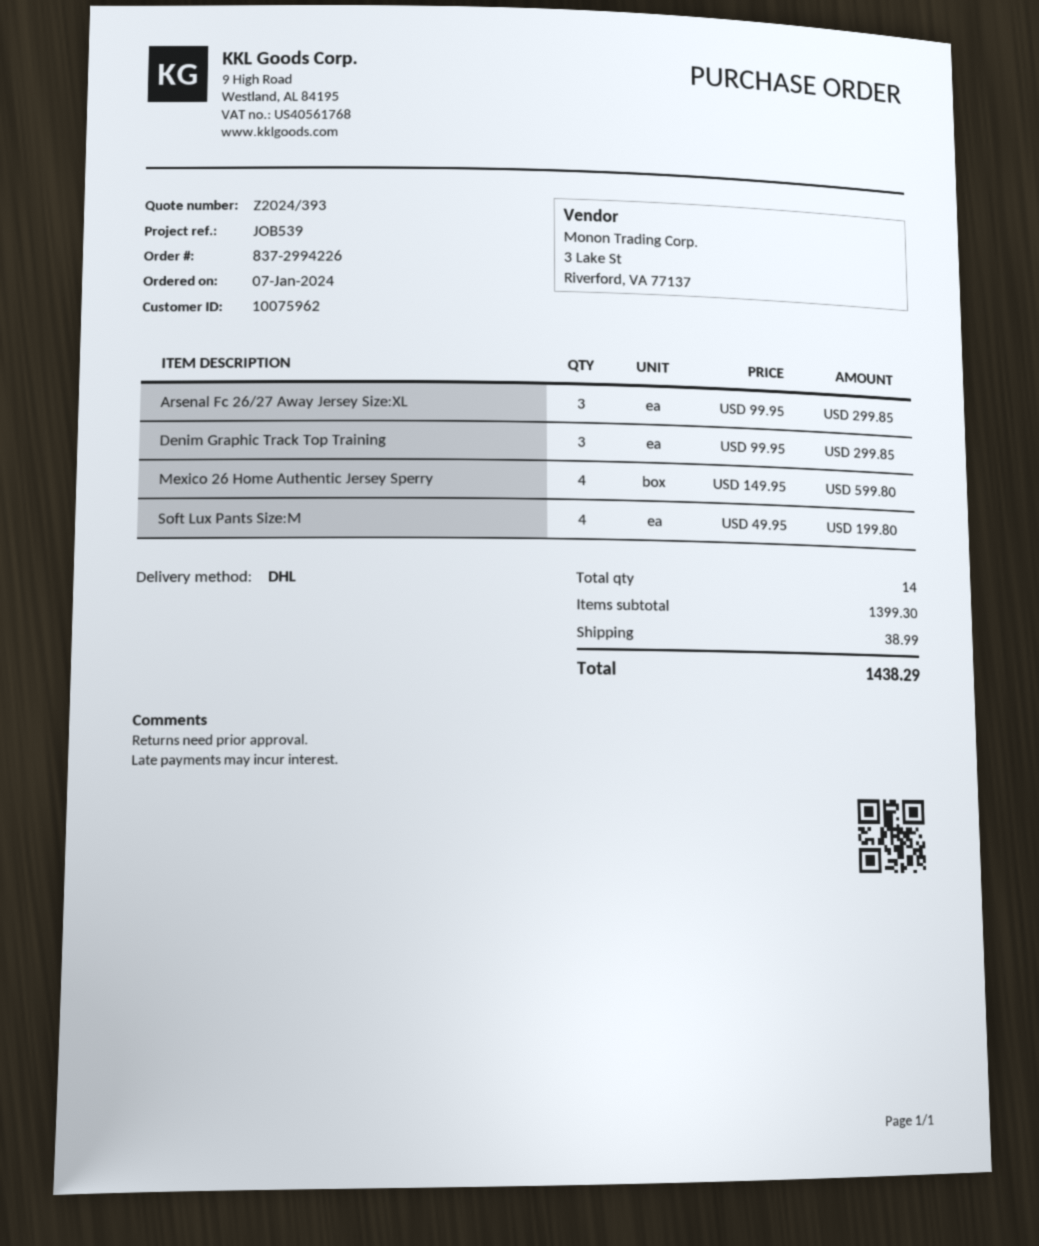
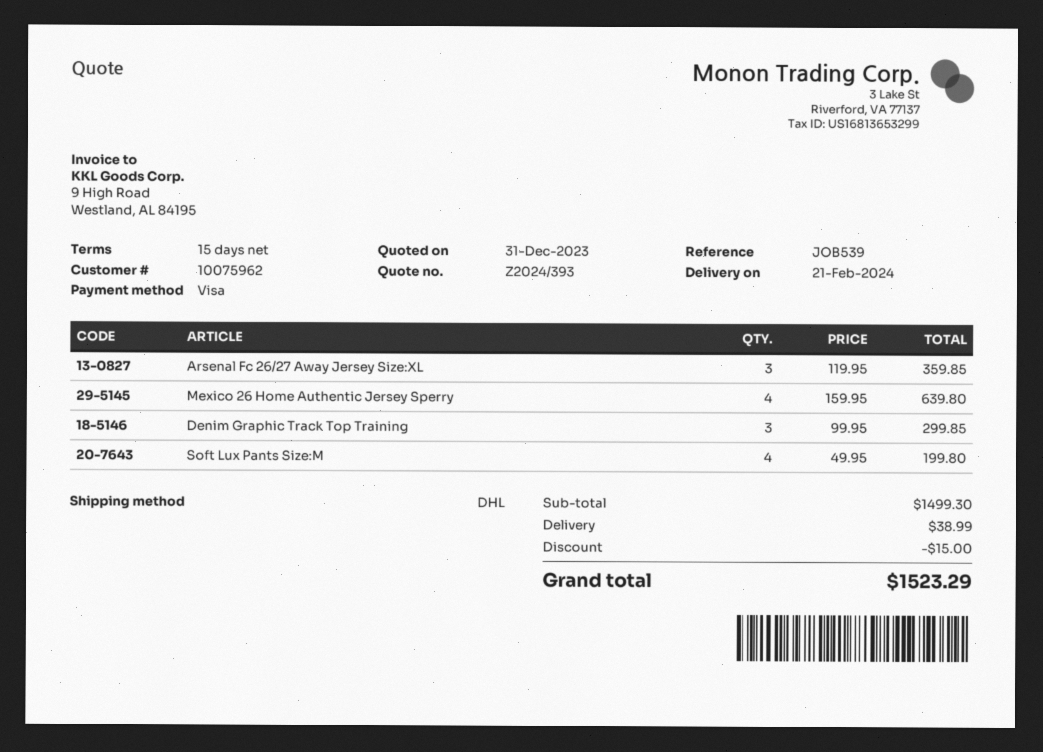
Arsenal Fc 26/27 Away Jersey Size:XL: 3 x 99.95 = 299.85 -> 3 x 119.95 = 359.85
Mexico 26 Home Authentic Jersey Sperry: 4 x 149.95 = 599.80 -> 4 x 159.95 = 639.80
subtotal: 1399.30 -> 1499.30
discount: none -> 15.00
total: 1438.29 -> 1523.29

